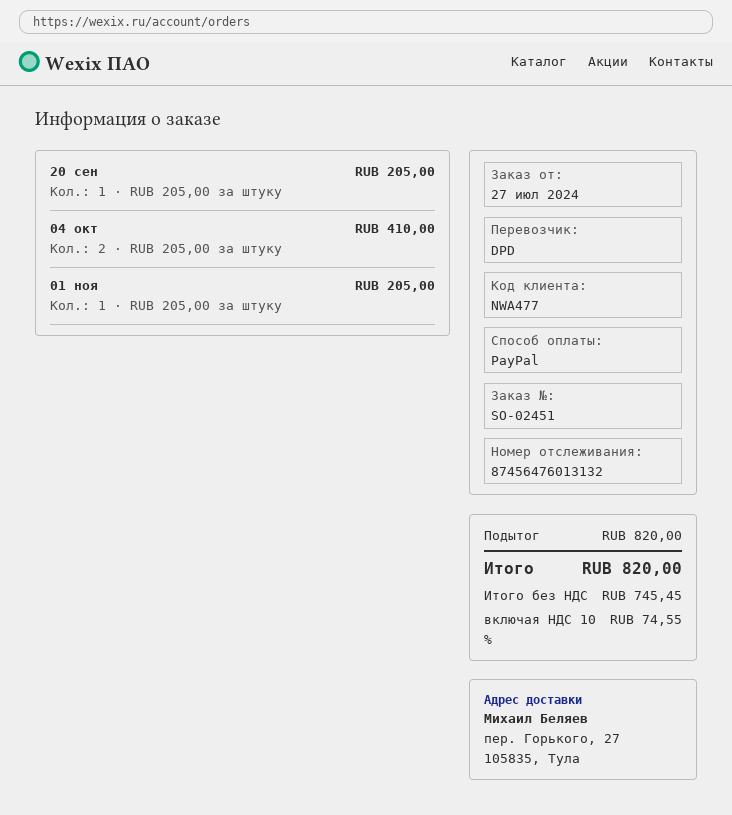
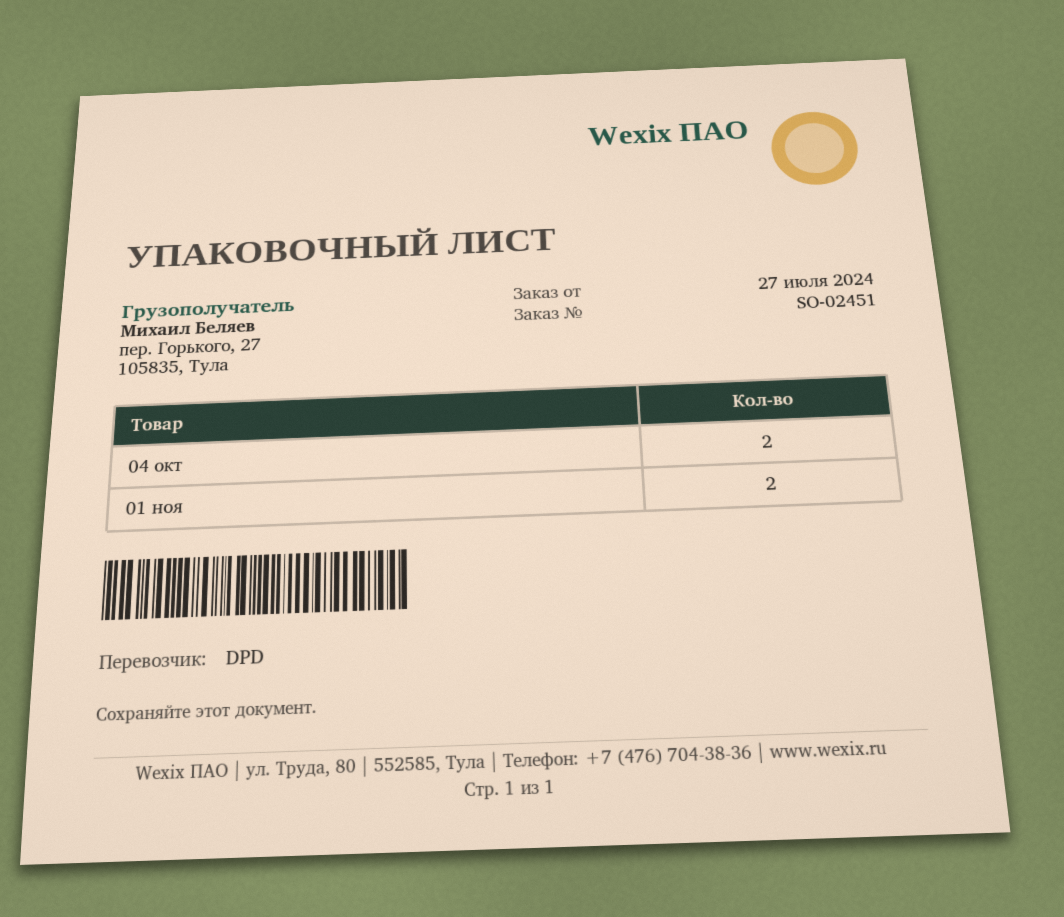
20 сен: 1 -> none
01 ноя: 1 -> 2

